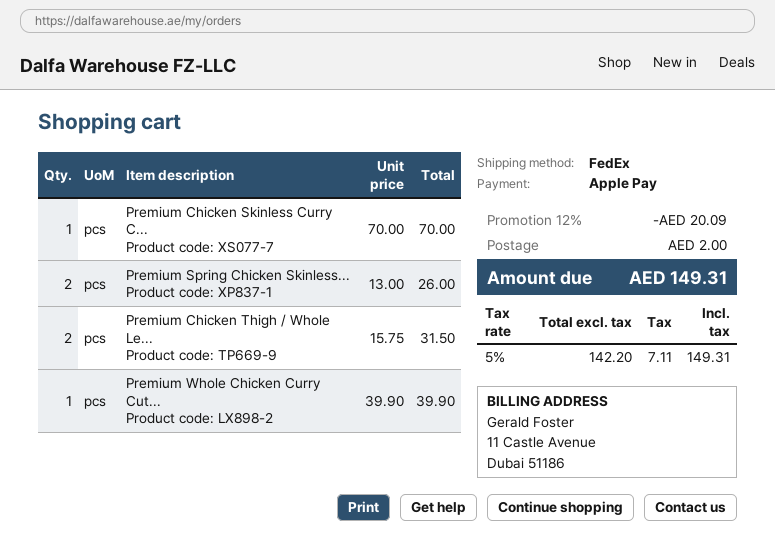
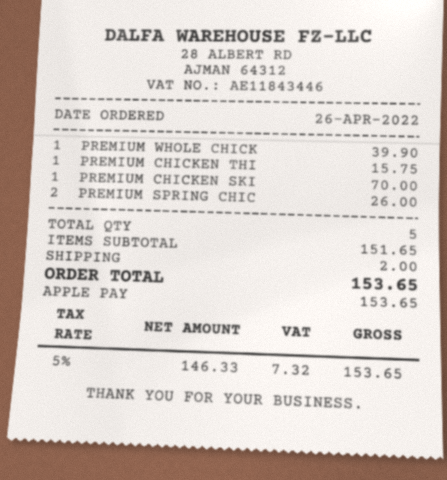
Premium Chicken Thigh / Whole Le...: 2 for 31.50 -> 1 for 15.75
discount: 12% = 20.09 -> none
net: 142.20 -> 146.33
tax: 5% = 7.11 -> 5% = 7.32
total: 149.31 -> 153.65

